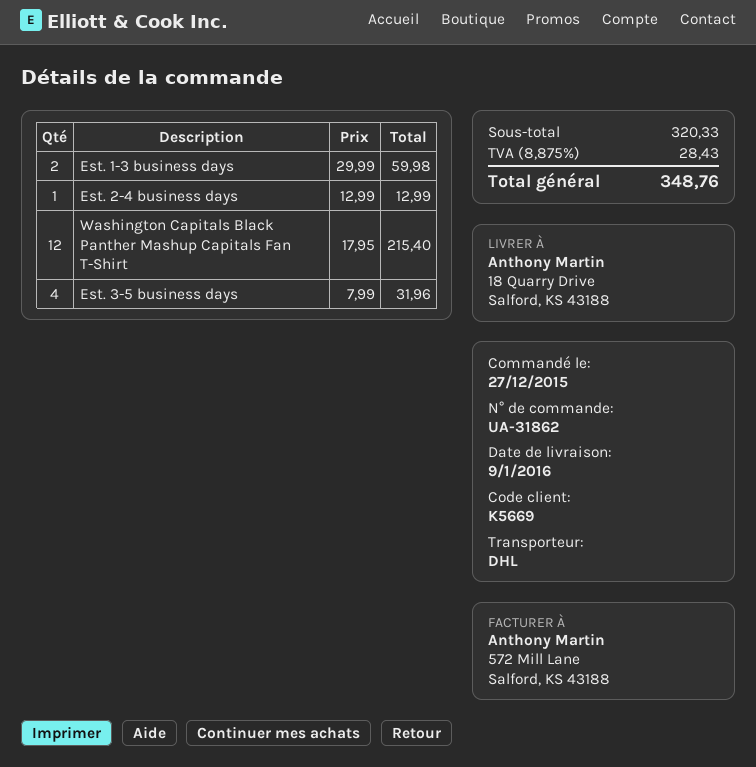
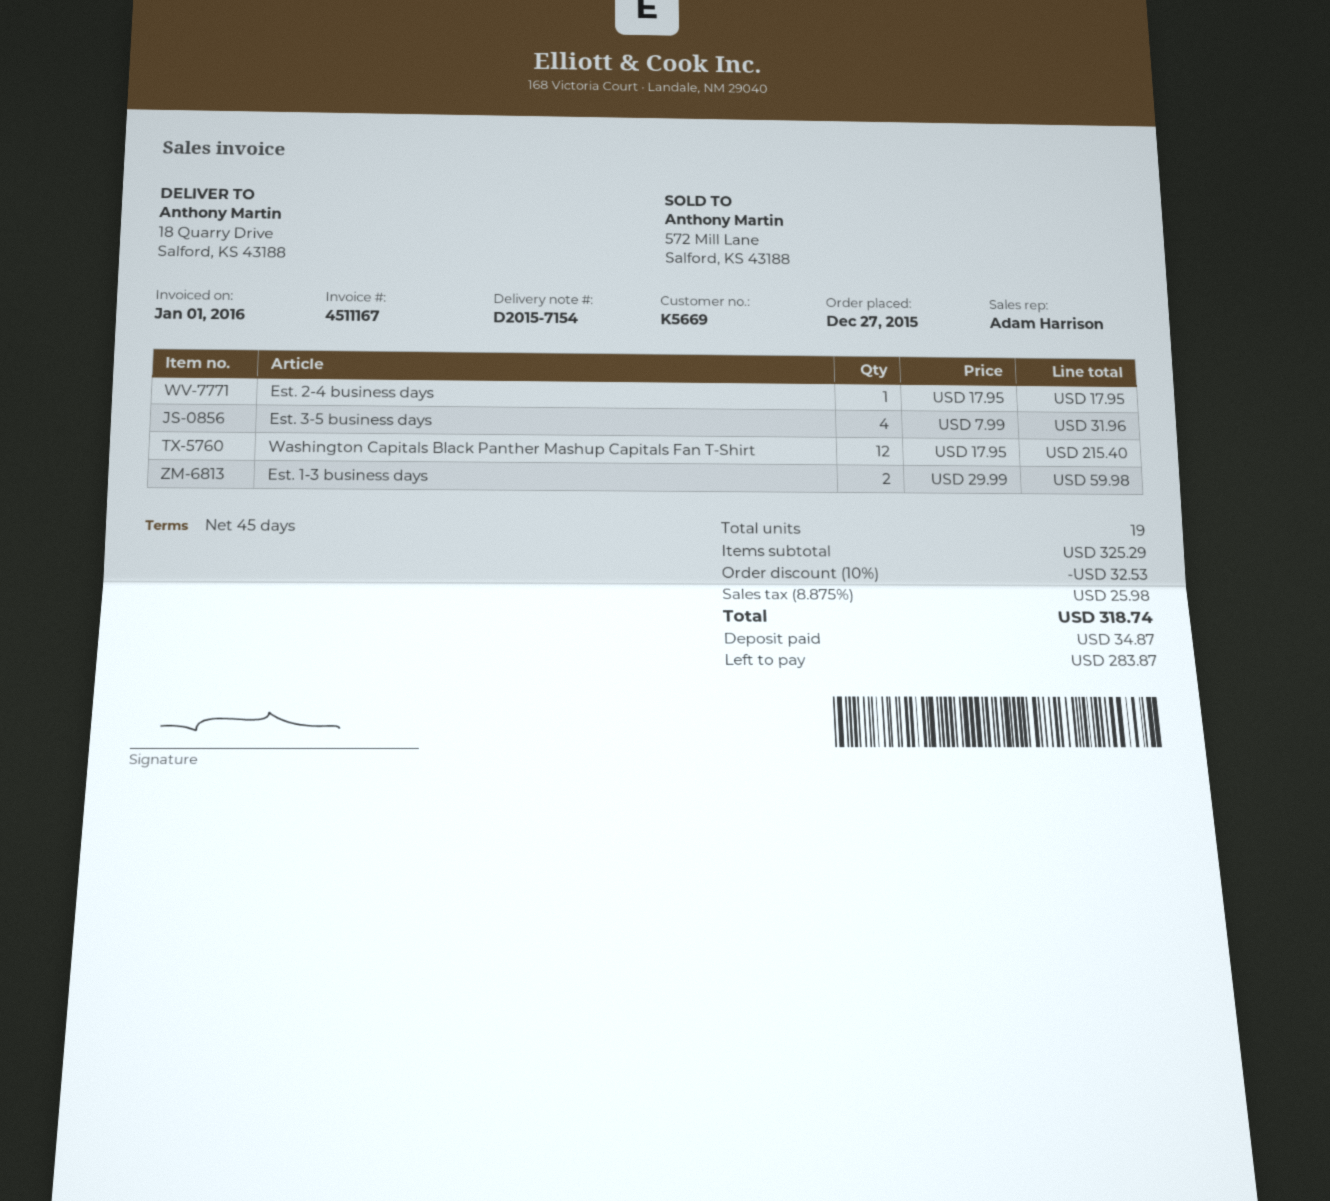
Est. 2-4 business days: 1 x 12.99 = 12.99 -> 1 x 17.95 = 17.95
subtotal: 320.33 -> 325.29
discount: none -> 10% = 32.53
tax: 8.875% = 28.43 -> 8.875% = 25.98
total: 348.76 -> 318.74

